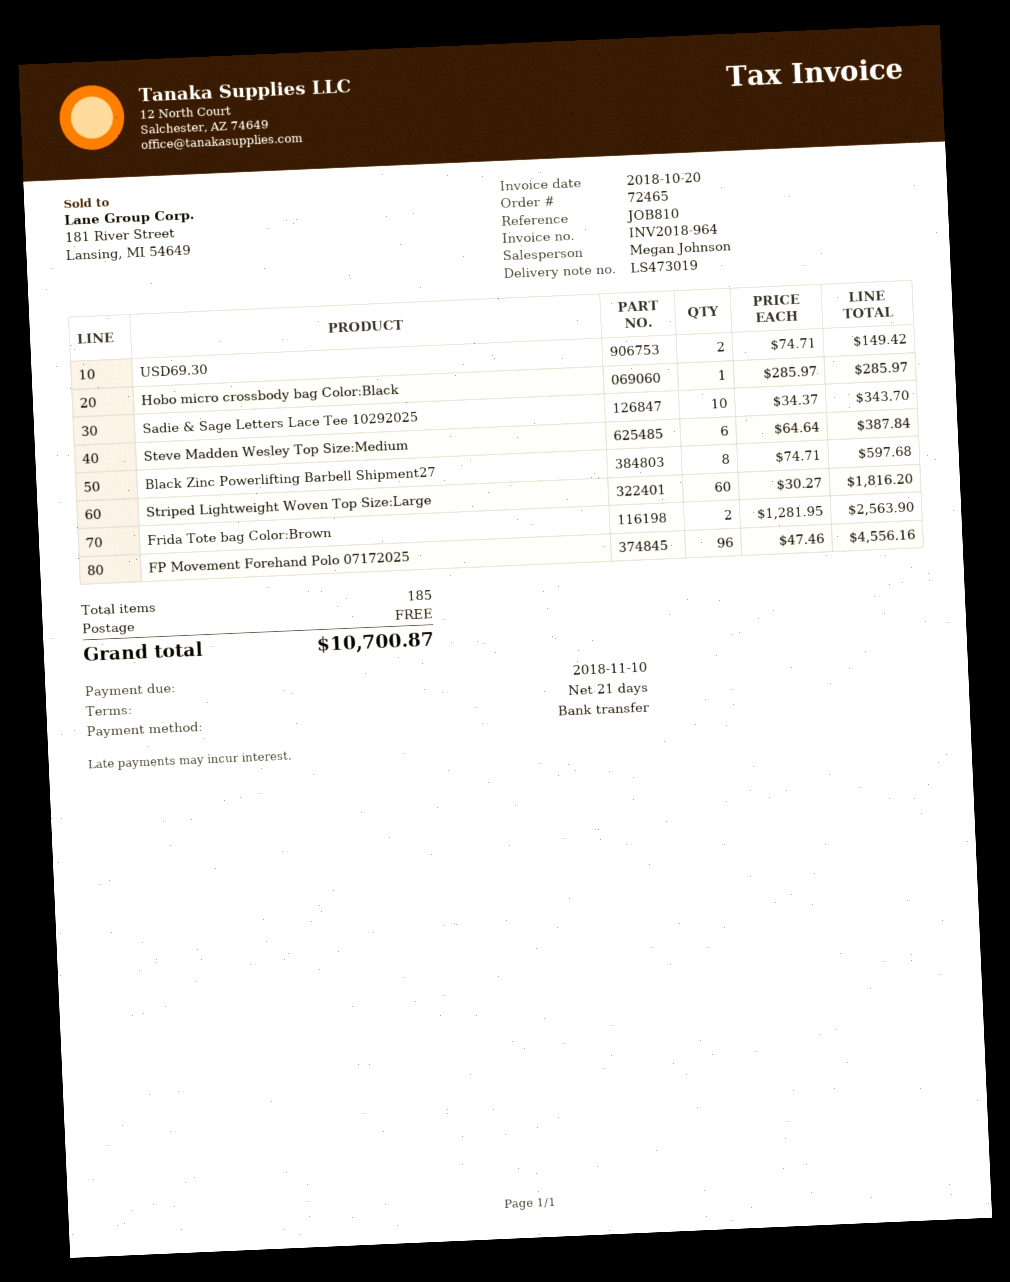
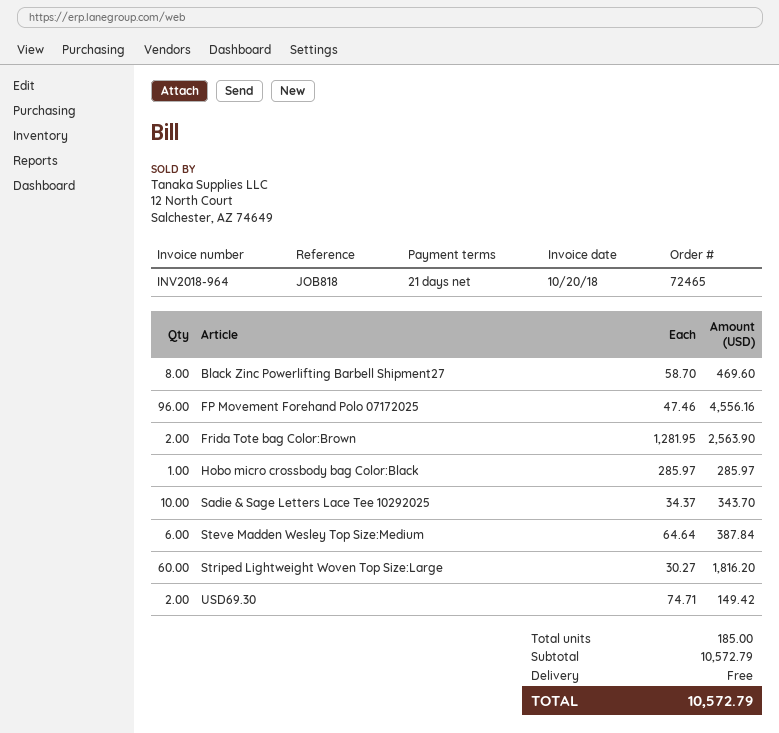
reference: JOB810 -> JOB818
Black Zinc Powerlifting Barbell Shipment27: 8 x 74.71 = 597.68 -> 8 x 58.70 = 469.60
total: 10700.87 -> 10572.79

